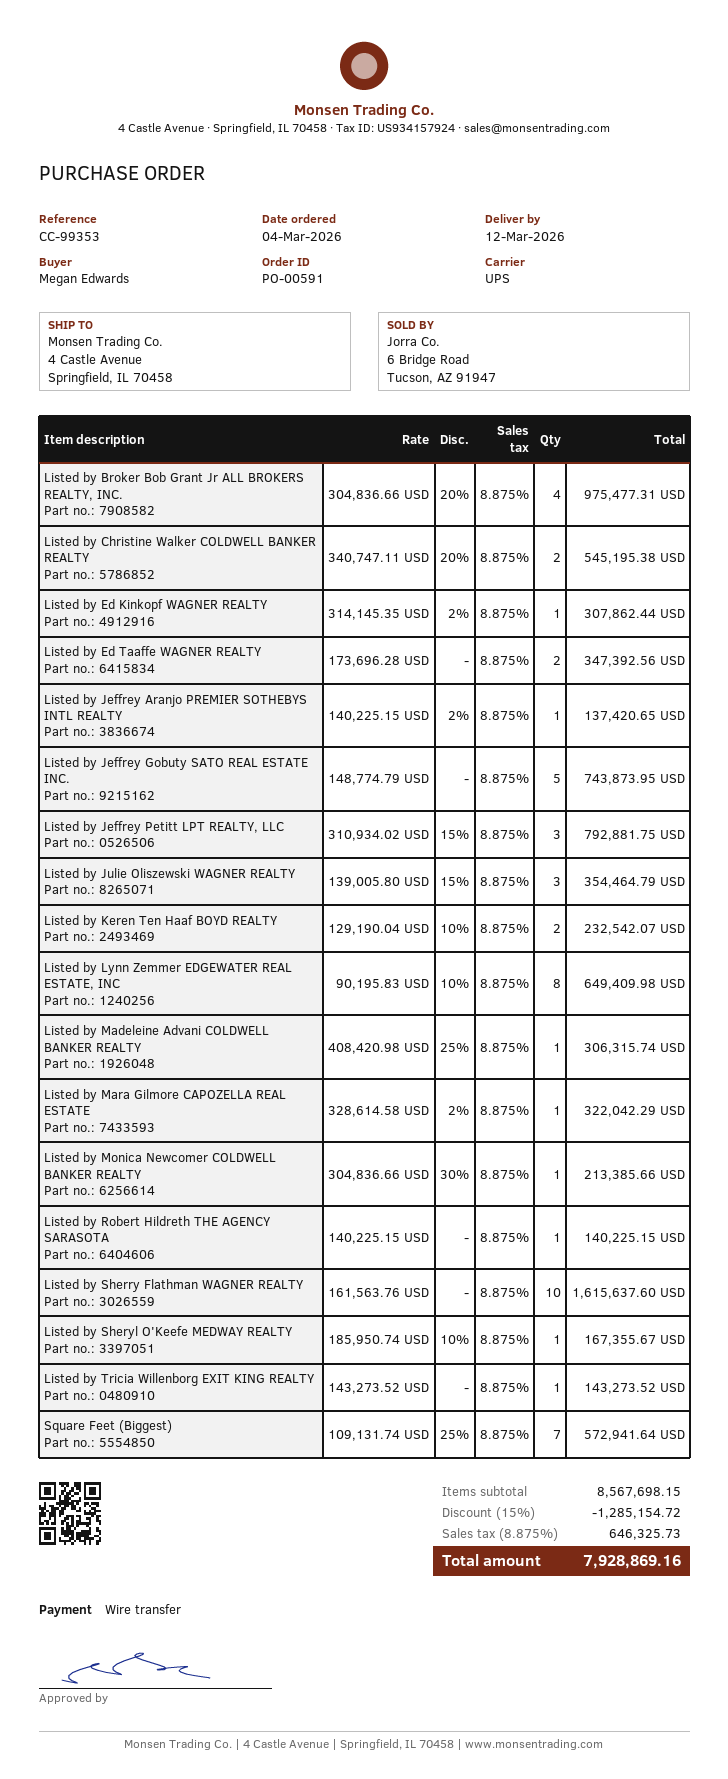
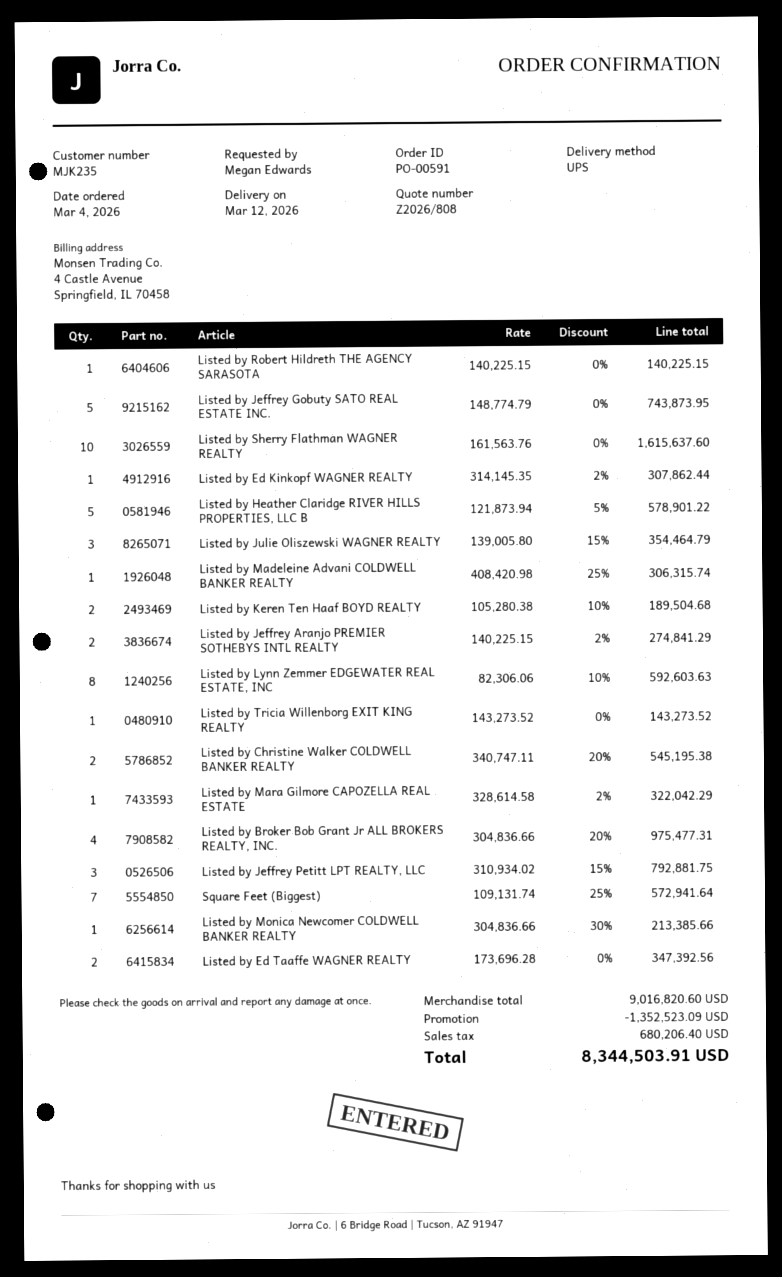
Listed by Jeffrey Aranjo PREMIER SOTHEBYS INTL REALTY: 1 x 140225.15 - 2% = 137420.65 -> 2 x 140225.15 - 2% = 274841.29
Listed by Keren Ten Haaf BOYD REALTY: 2 x 129190.04 - 10% = 232542.07 -> 2 x 105280.38 - 10% = 189504.68
Listed by Lynn Zemmer EDGEWATER REAL ESTATE, INC: 8 x 90195.83 - 10% = 649409.98 -> 8 x 82306.06 - 10% = 592603.63
Listed by Sheryl O'Keefe MEDWAY REALTY: 1 x 185950.74 - 10% = 167355.67 -> none
Listed by Heather Claridge RIVER HILLS PROPERTIES, LLC B: none -> 5 x 121873.94 - 5% = 578901.22
subtotal: 8567698.15 -> 9016820.60
discount: 1285154.72 -> 1352523.09
tax: 646325.73 -> 680206.40
total: 7928869.16 -> 8344503.91

